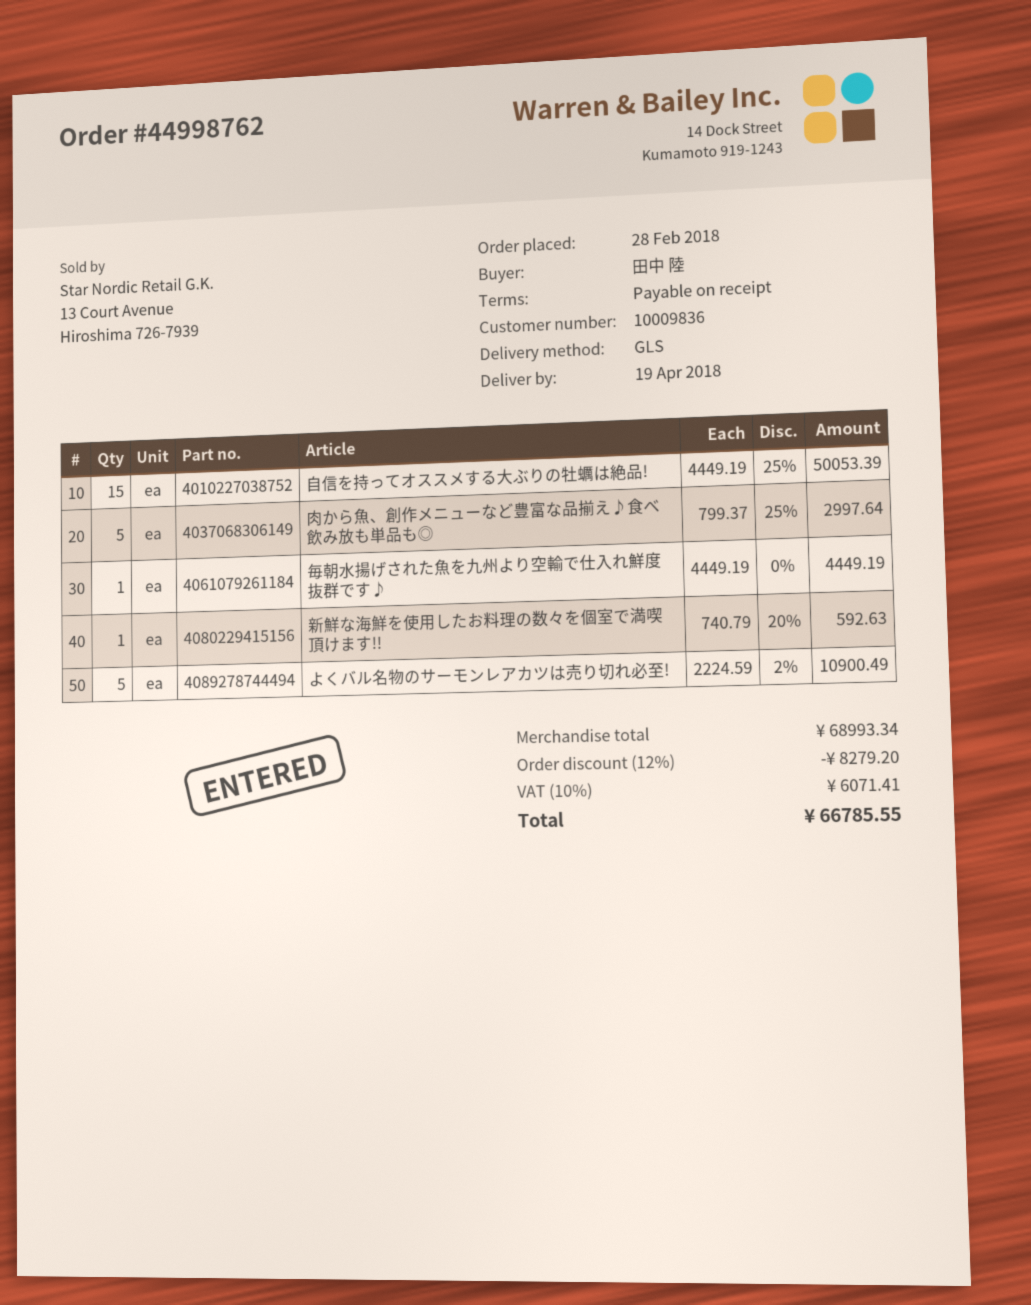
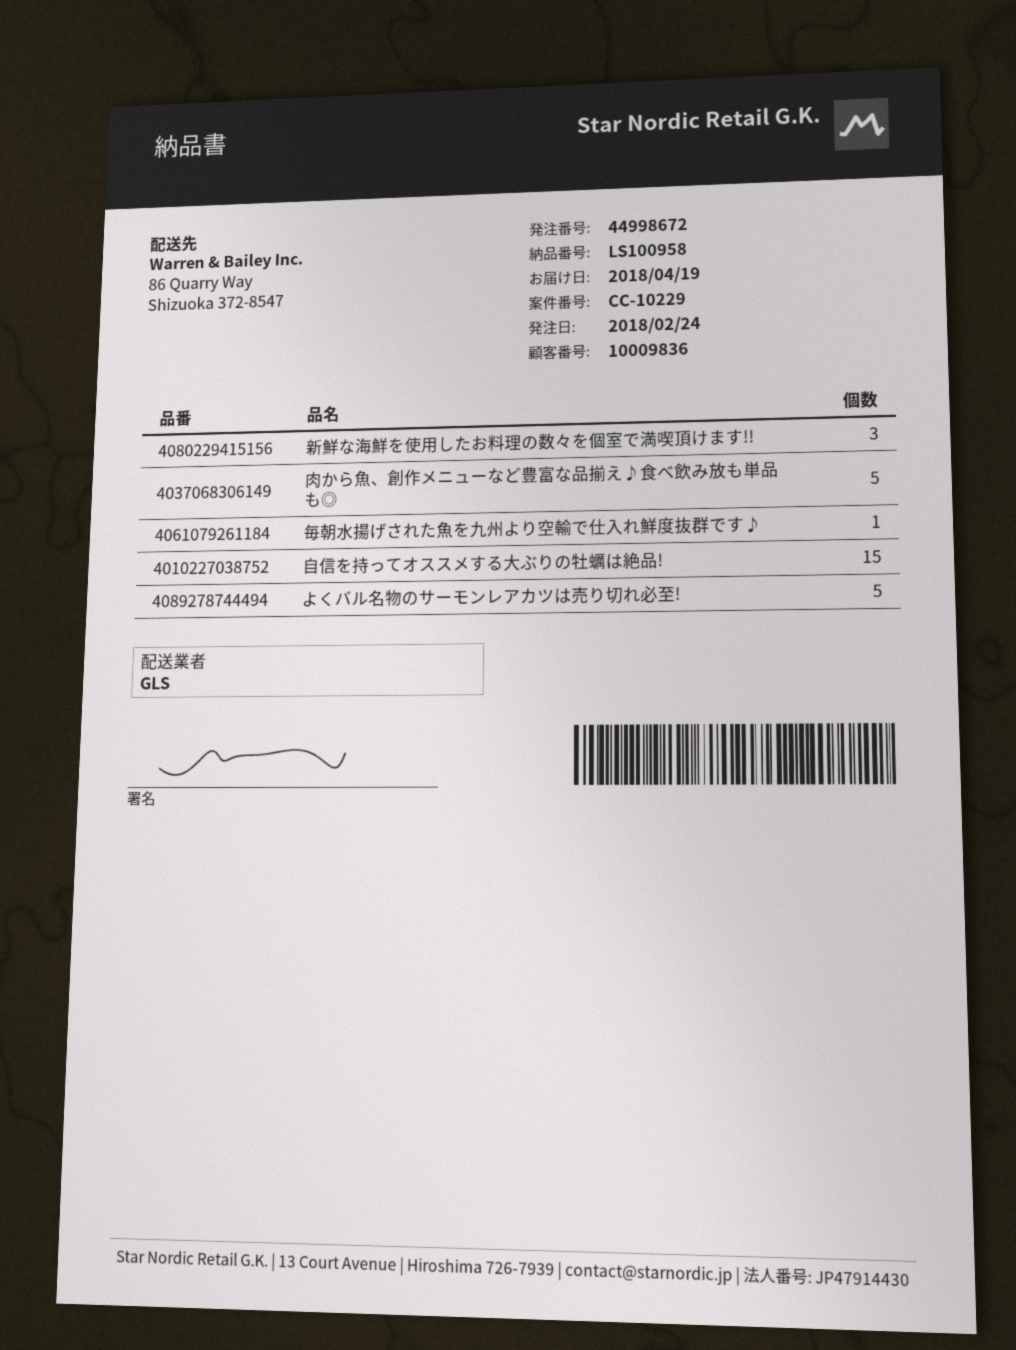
order number: 44998762 -> 44998672
order date: 2018-02-28 -> 2018-02-24
新鮮な海鮮を使用したお料理の数々を個室で満喫頂けます!!: 1 -> 3

